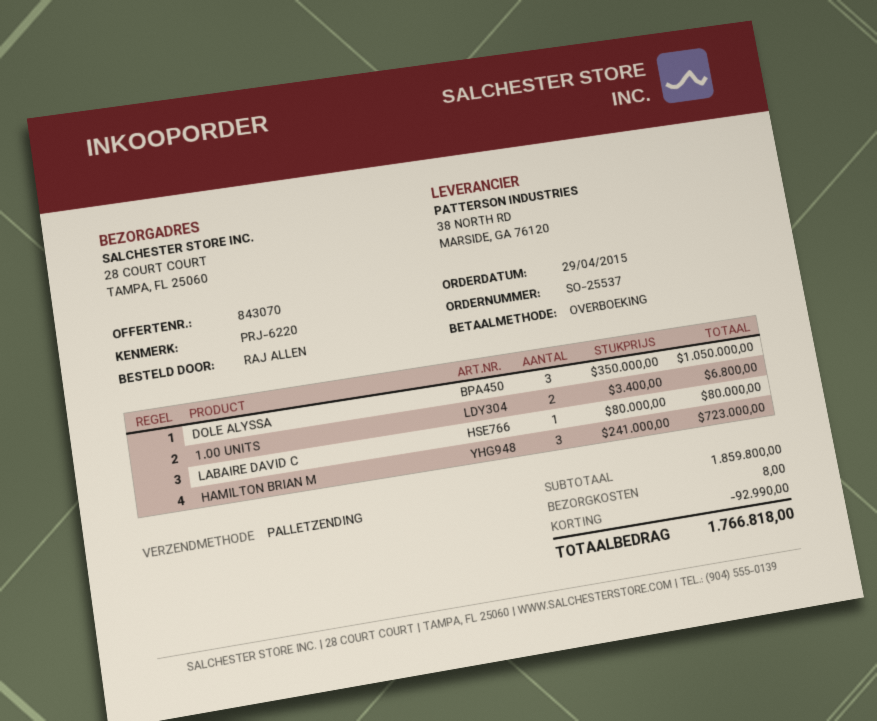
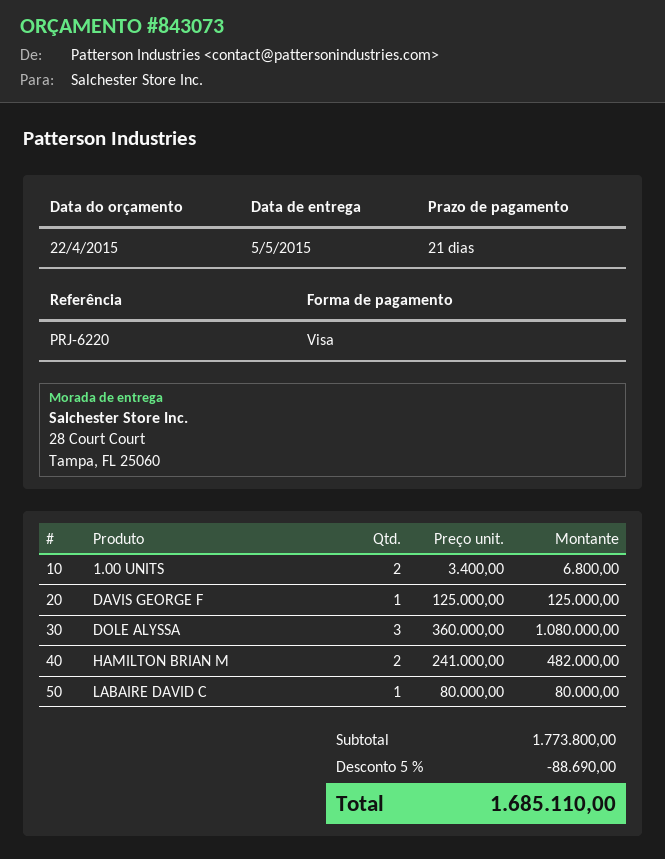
quote number: 843070 -> 843073
payment method: bank transfer -> Visa
DOLE ALYSSA: 3 x 350000.00 = 1050000.00 -> 3 x 360000.00 = 1080000.00
HAMILTON BRIAN M: 3 x 241000.00 = 723000.00 -> 2 x 241000.00 = 482000.00
DAVIS GEORGE F: none -> 1 x 125000.00 = 125000.00
subtotal: 1859800.00 -> 1773800.00
discount: 92990.00 -> 88690.00
shipping: 8.00 -> none
total: 1766818.00 -> 1685110.00

